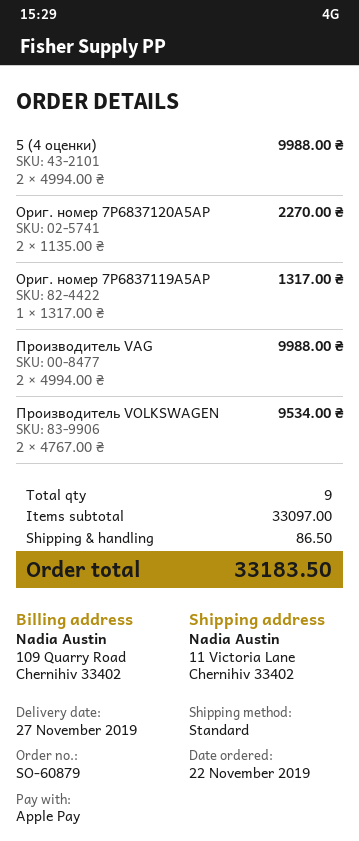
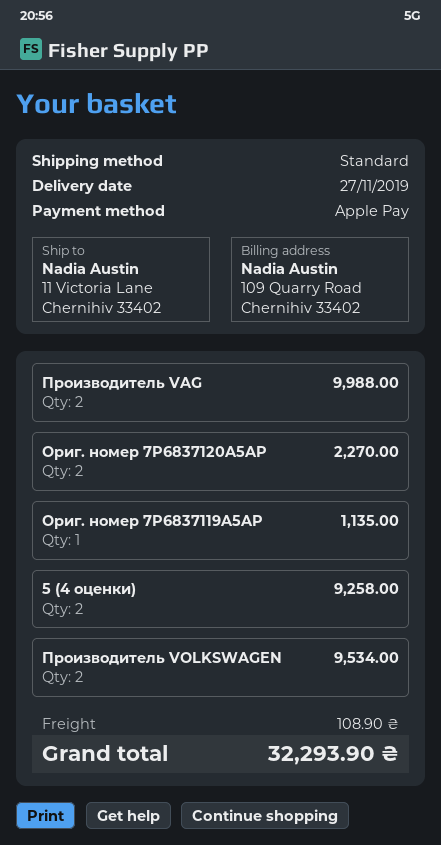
5 (4 оценки): 2 for 9988.00 -> 2 for 9258.00
Ориг. номер 7P6837119A5AP: 1 for 1317.00 -> 1 for 1135.00
shipping: 86.50 -> 108.90
total: 33183.50 -> 32293.90

